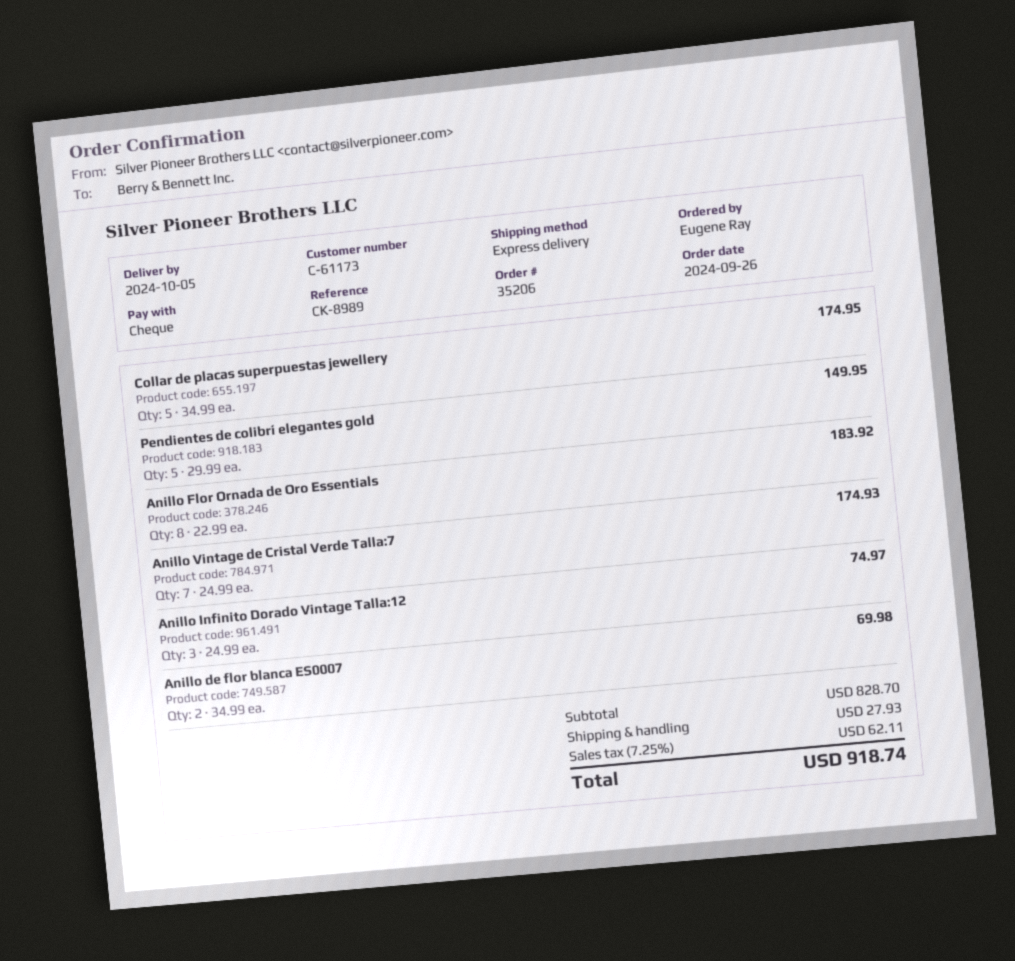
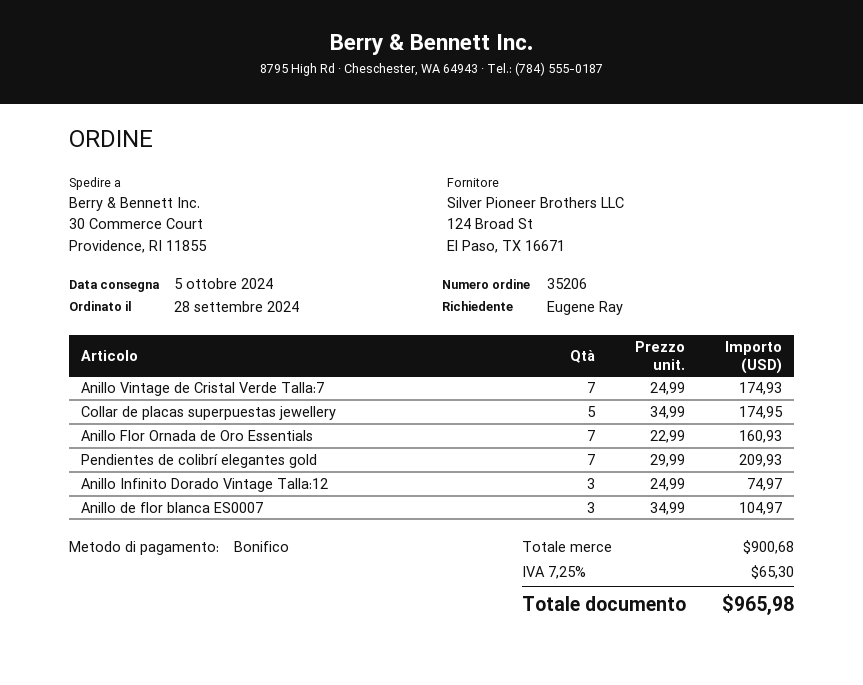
order date: 2024-09-26 -> 2024-09-28
payment method: cheque -> bank transfer
Pendientes de colibrí elegantes gold: 5 x 29.99 = 149.95 -> 7 x 29.99 = 209.93
Anillo Flor Ornada de Oro Essentials: 8 x 22.99 = 183.92 -> 7 x 22.99 = 160.93
Anillo de flor blanca ES0007: 2 x 34.99 = 69.98 -> 3 x 34.99 = 104.97
subtotal: 828.70 -> 900.68
shipping: 27.93 -> none
tax: 7.25% = 62.11 -> 7.25% = 65.30
total: 918.74 -> 965.98

